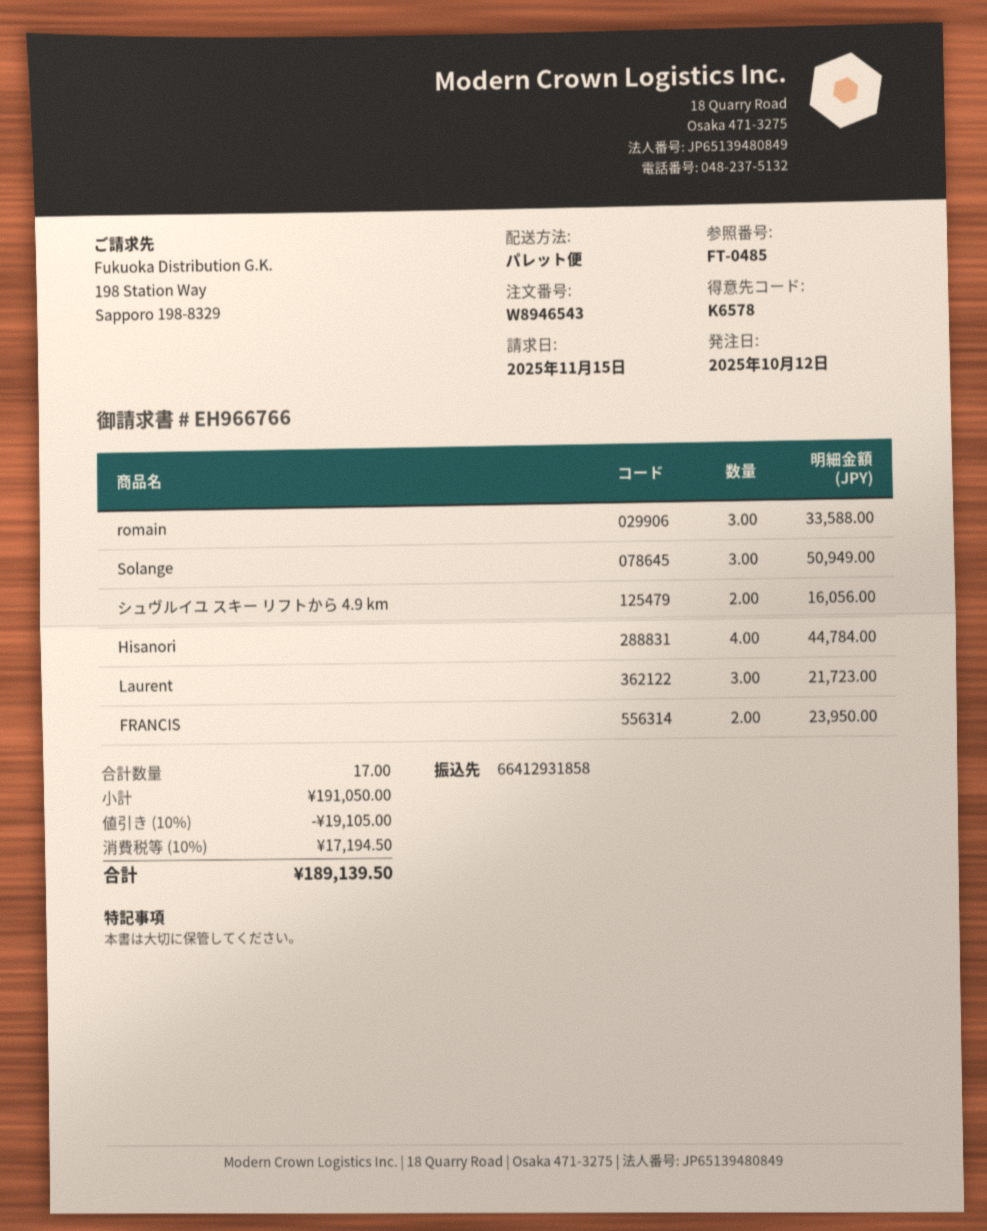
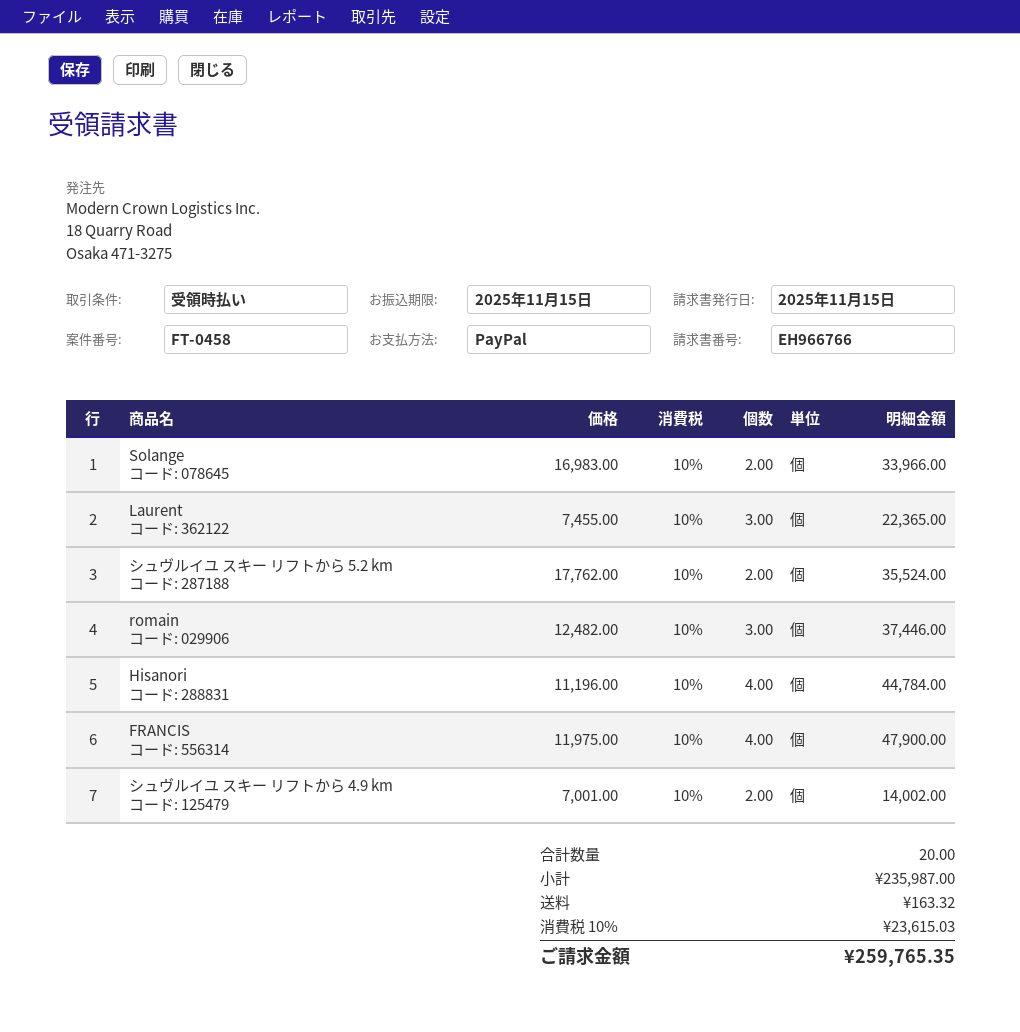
reference: FT-0485 -> FT-0458
romain: 3 for 33588.00 -> 3 for 37446.00
Solange: 3 for 50949.00 -> 2 for 33966.00
シュヴルイユ スキー リフトから 4.9 km: 2 for 16056.00 -> 2 for 14002.00
Laurent: 3 for 21723.00 -> 3 for 22365.00
FRANCIS: 2 for 23950.00 -> 4 for 47900.00
シュヴルイユ スキー リフトから 5.2 km: none -> 2 for 35524.00
total quantity: 17 -> 20
subtotal: 191050.00 -> 235987.00
discount: 10% = 19105.00 -> none
shipping: none -> 163.32
tax: 10% = 17194.50 -> 10% = 23615.03
total: 189139.50 -> 259765.35

